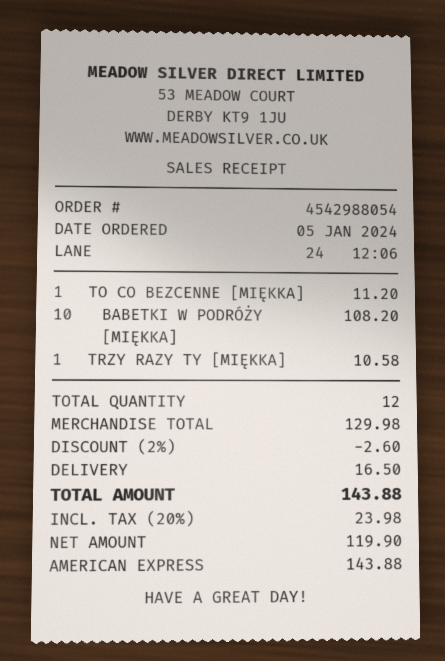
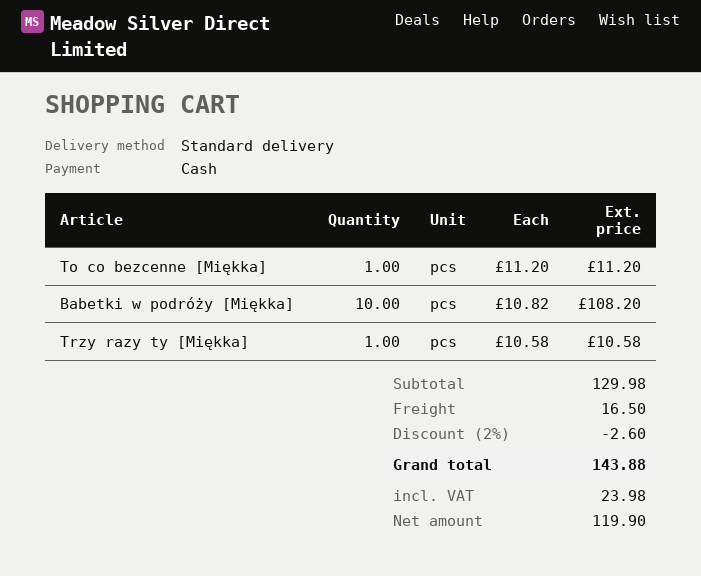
payment method: American Express -> cash

